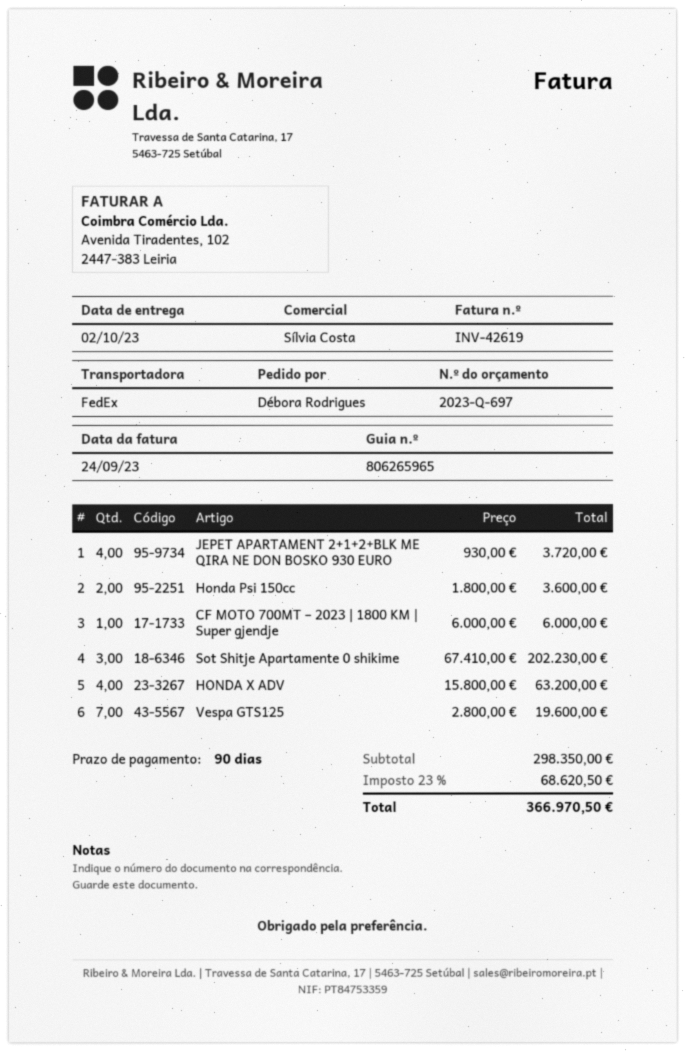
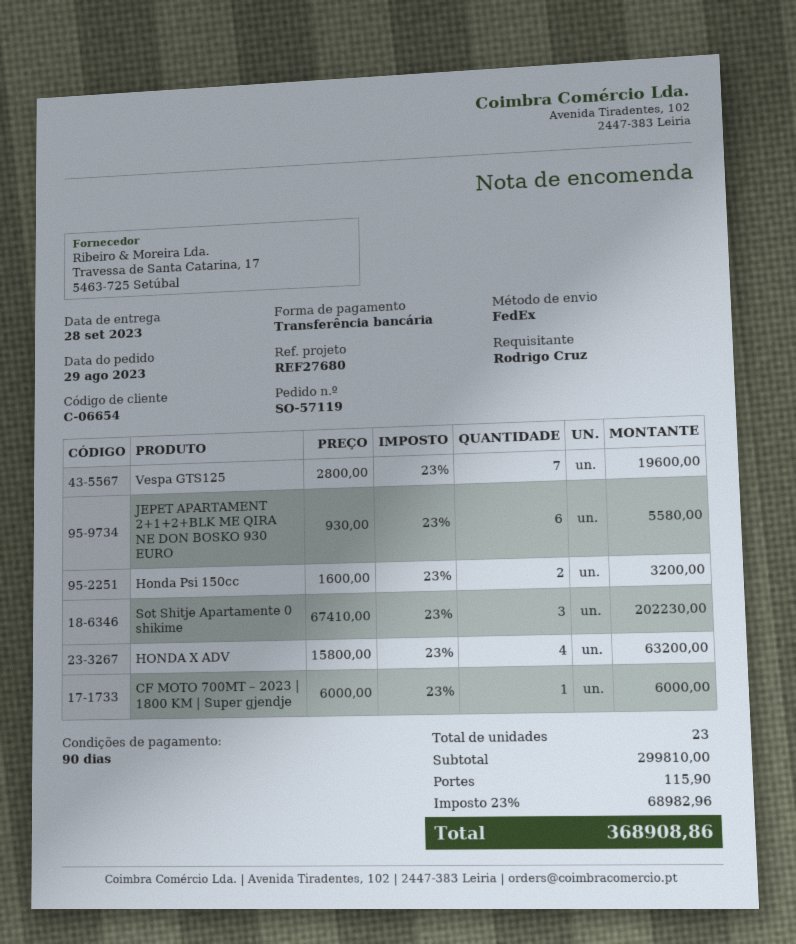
delivery date: 2023-10-02 -> 2023-09-28
ordered by: Débora Rodrigues -> Rodrigo Cruz
JEPET APARTAMENT 2+1+2+BLK ME QIRA NE DON BOSKO 930 EURO: 4 x 930.00 = 3720.00 -> 6 x 930.00 = 5580.00
Honda Psi 150cc: 2 x 1800.00 = 3600.00 -> 2 x 1600.00 = 3200.00
subtotal: 298350.00 -> 299810.00
shipping: none -> 115.90
tax: 23% = 68620.50 -> 23% = 68982.96
total: 366970.50 -> 368908.86

